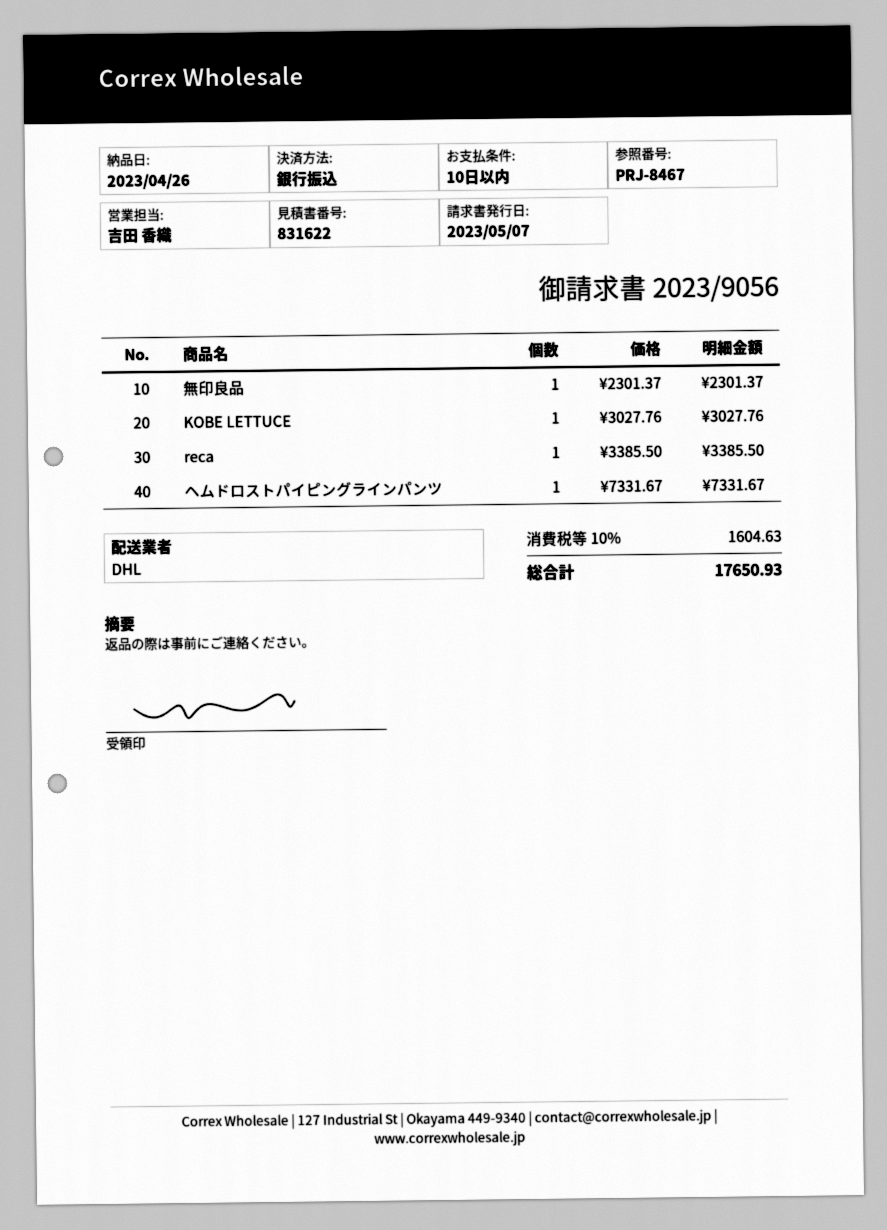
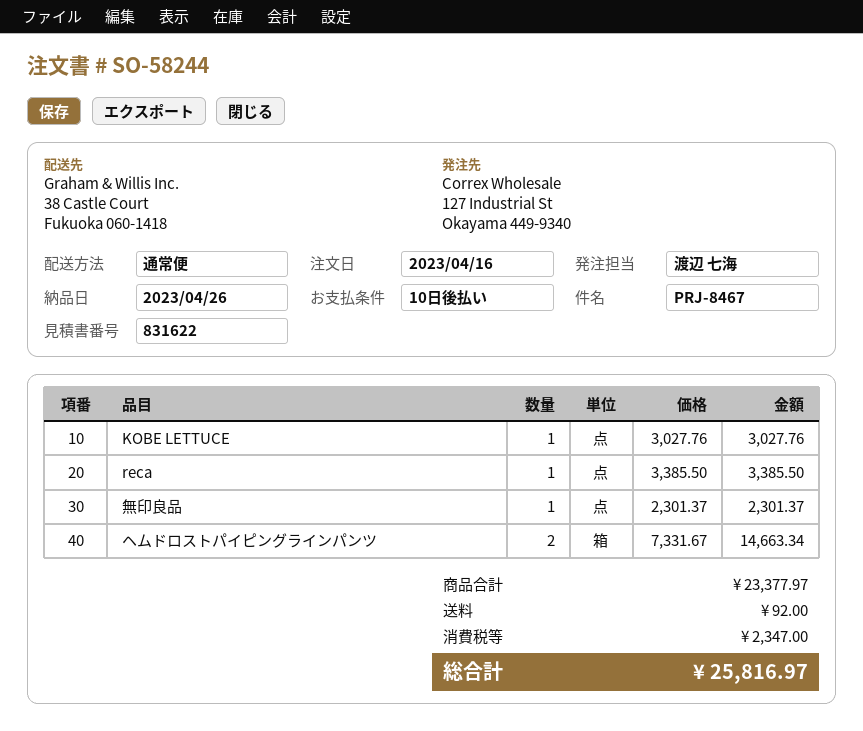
shipping method: DHL -> standard
ヘムドロストパイピングラインパンツ: 1 x 7331.67 = 7331.67 -> 2 x 7331.67 = 14663.34
shipping: none -> 92.00
tax: 1604.63 -> 2347.00
total: 17650.93 -> 25816.97

